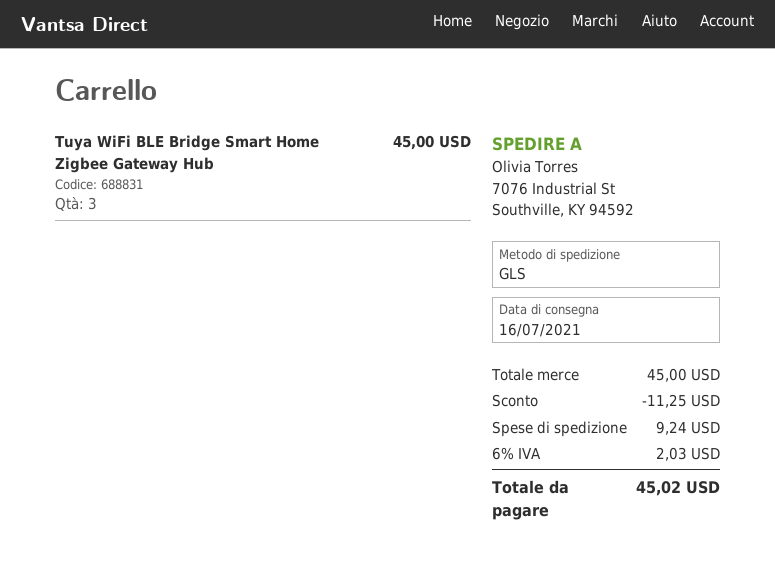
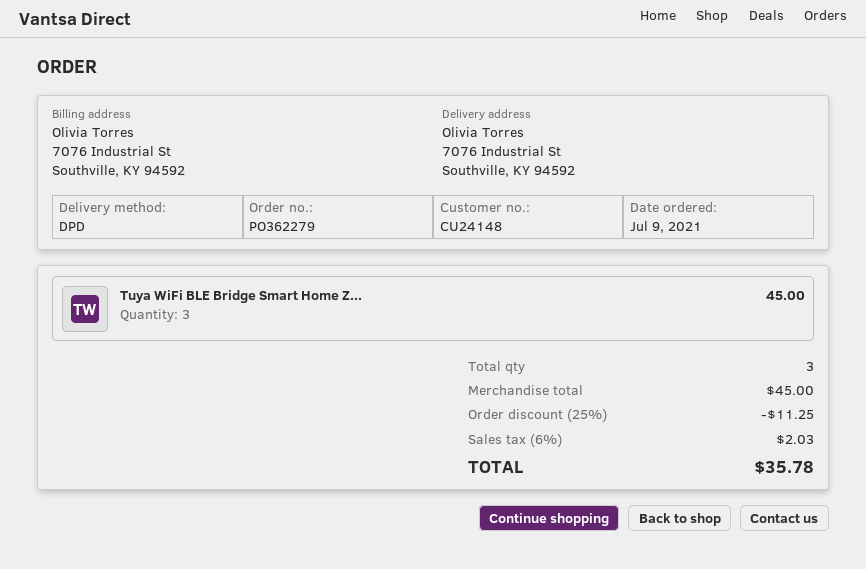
shipping method: GLS -> DPD
shipping: 9.24 -> none
total: 45.02 -> 35.78

